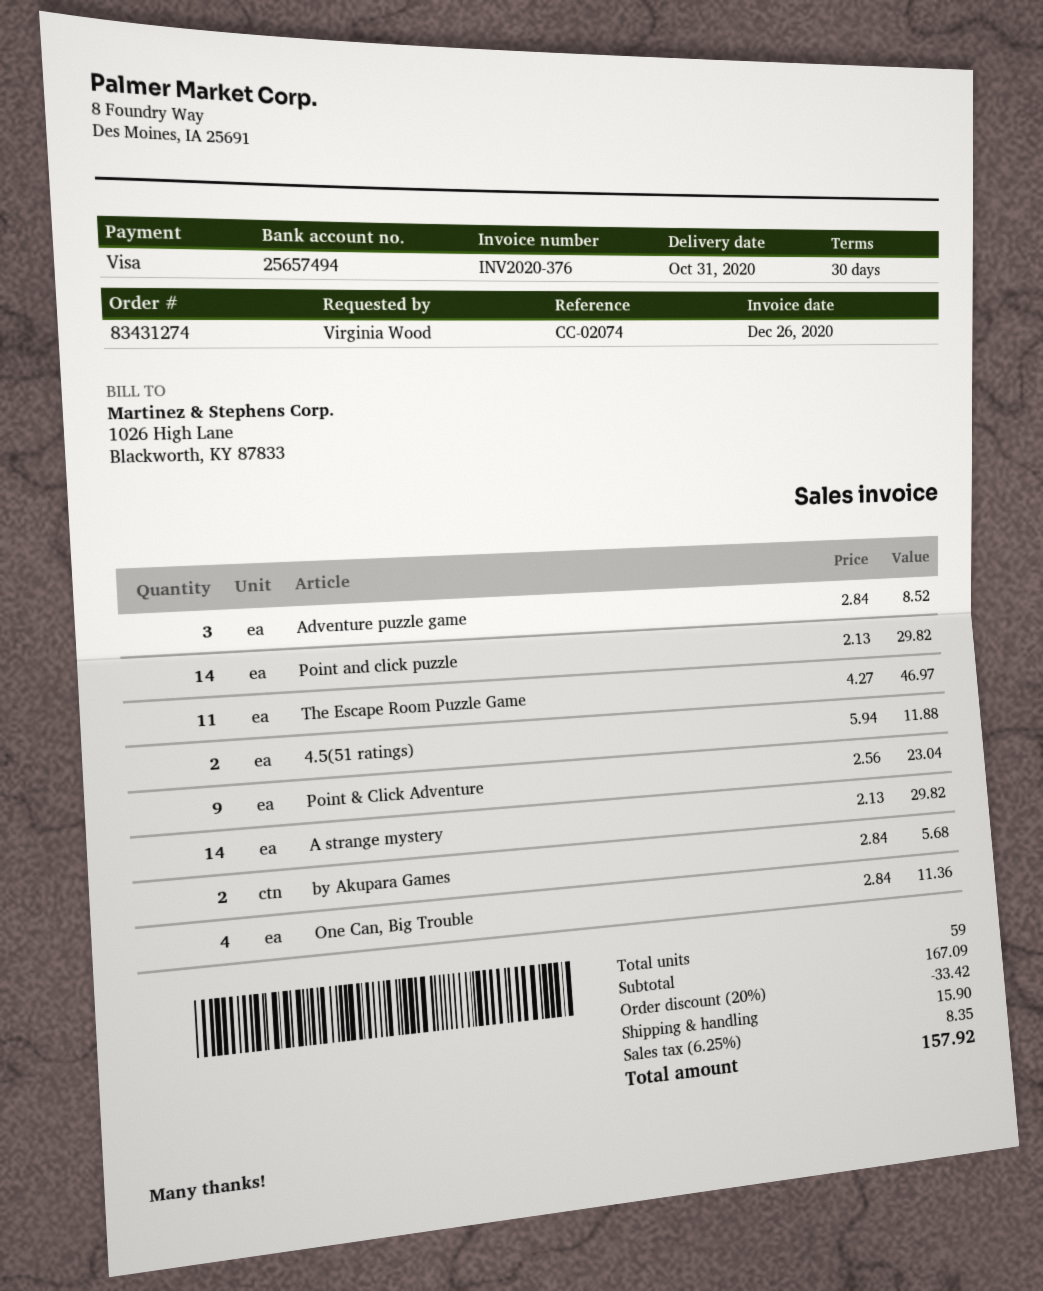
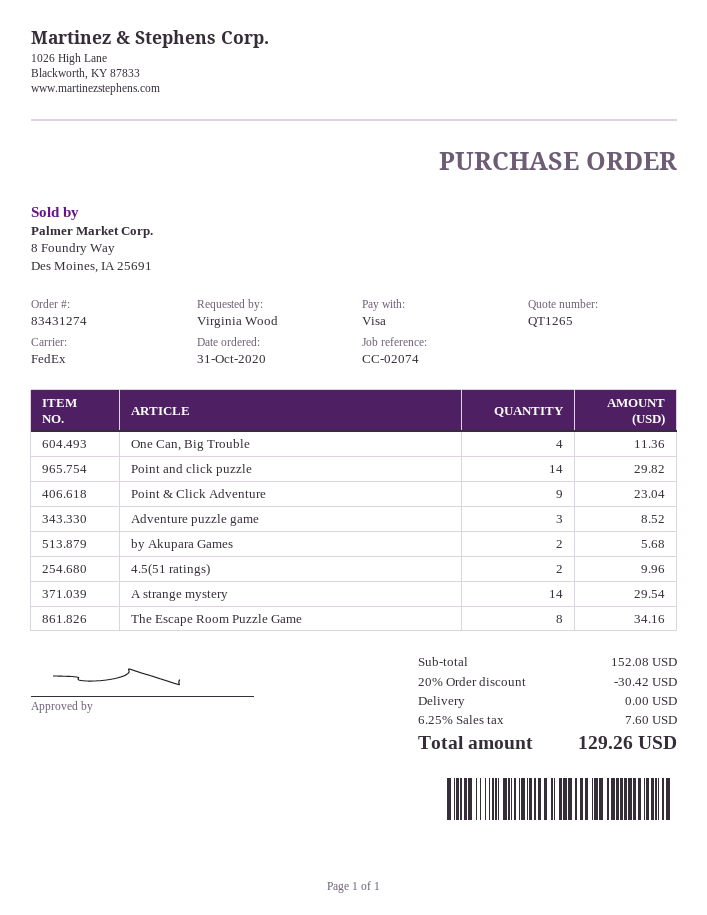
The Escape Room Puzzle Game: 11 for 46.97 -> 8 for 34.16
4.5(51 ratings): 2 for 11.88 -> 2 for 9.96
A strange mystery: 14 for 29.82 -> 14 for 29.54
subtotal: 167.09 -> 152.08
discount: 20% = 33.42 -> 20% = 30.42
shipping: 15.90 -> 0.00
tax: 6.25% = 8.35 -> 6.25% = 7.60
total: 157.92 -> 129.26

